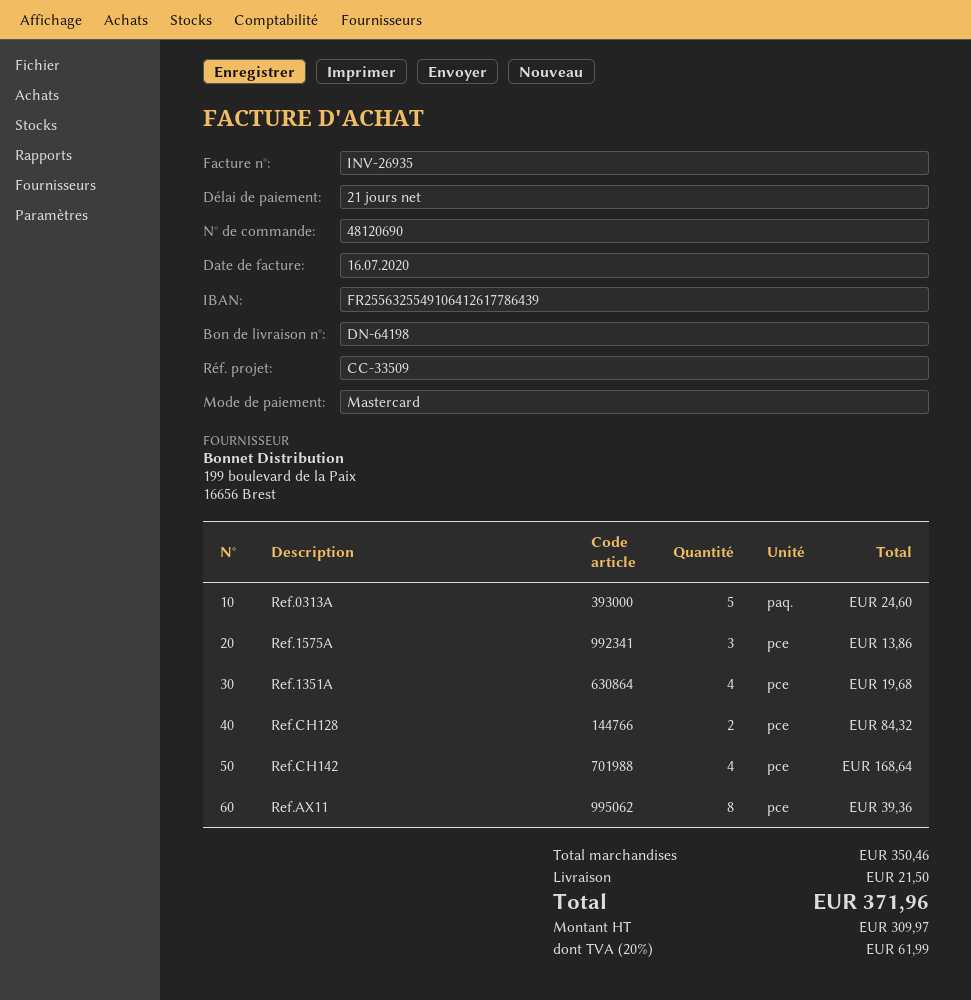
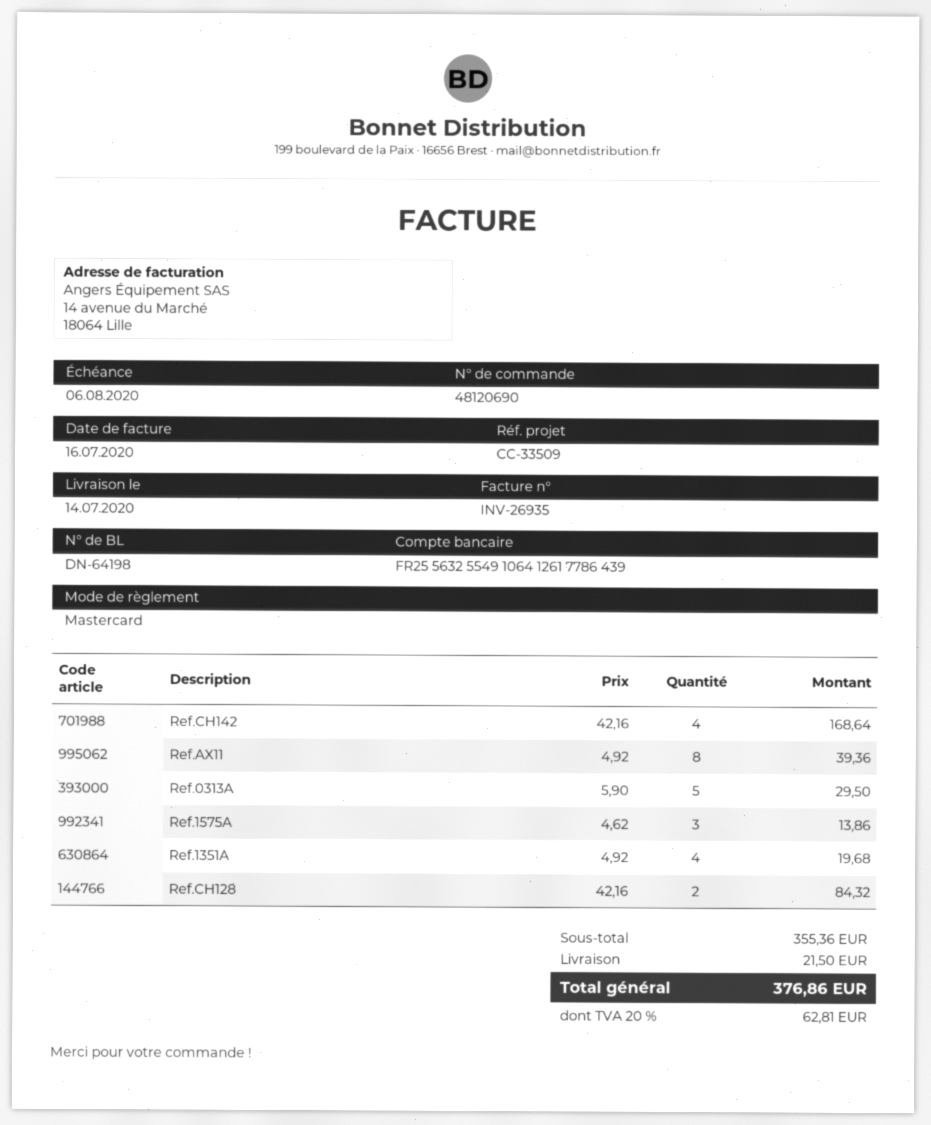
Ref.0313A: 5 for 24.60 -> 5 for 29.50
subtotal: 350.46 -> 355.36
tax: 20% = 61.99 -> 20% = 62.81
total: 371.96 -> 376.86

